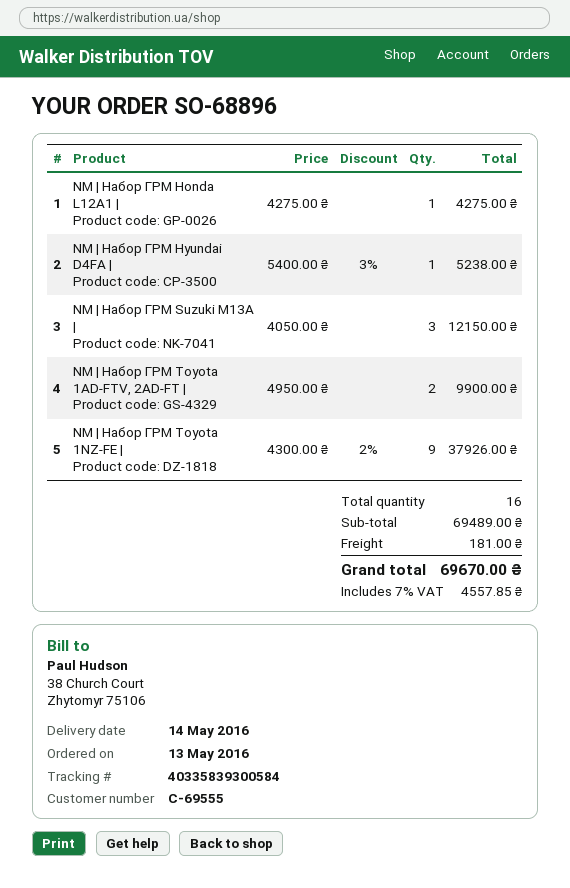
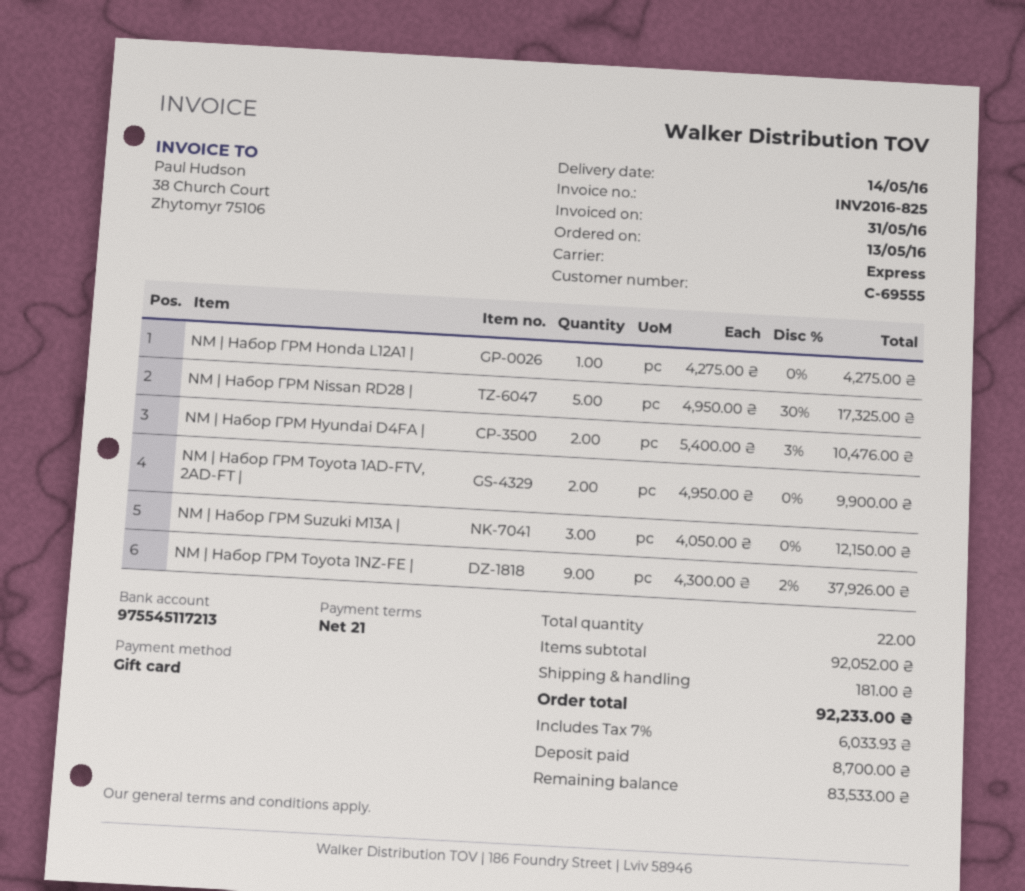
NM | Набор ГРМ Hyundai D4FA |: 1 x 5400.00 - 3% = 5238.00 -> 2 x 5400.00 - 3% = 10476.00
NM | Набор ГРМ Nissan RD28 |: none -> 5 x 4950.00 - 30% = 17325.00
total quantity: 16 -> 22
subtotal: 69489.00 -> 92052.00
tax: 7% = 4557.85 -> 7% = 6033.93
total: 69670.00 -> 92233.00

